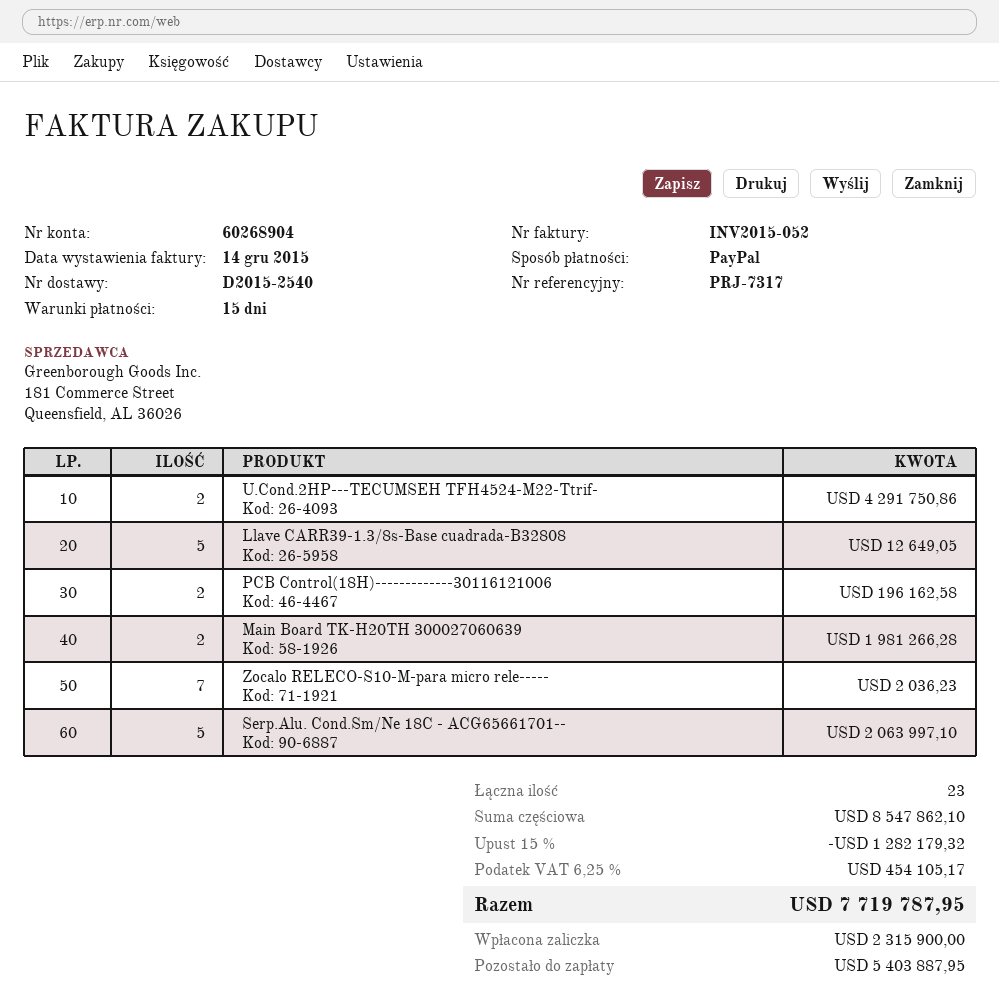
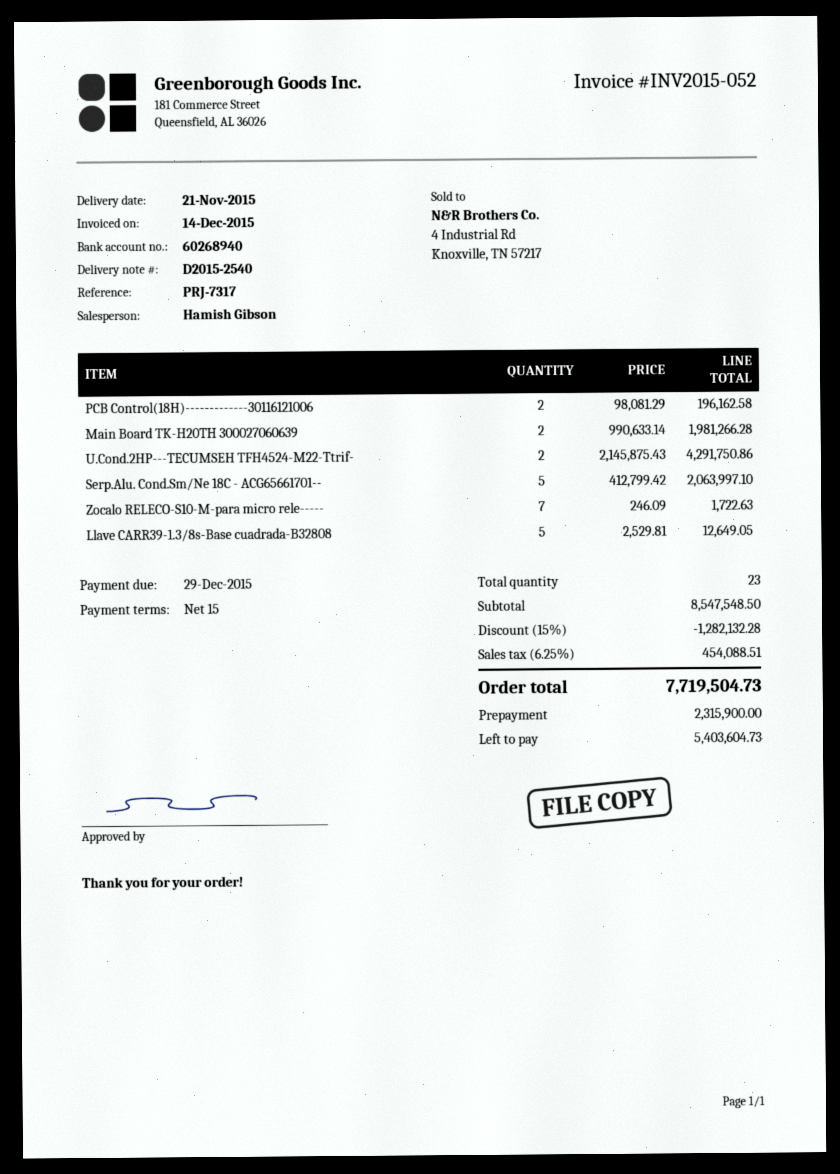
bank account: 60268904 -> 60268940
Zocalo RELECO-S10-M-para micro rele-----: 7 for 2036.23 -> 7 for 1722.63
subtotal: 8547862.10 -> 8547548.50
discount: 15% = 1282179.32 -> 15% = 1282132.28
tax: 6.25% = 454105.17 -> 6.25% = 454088.51
total: 7719787.95 -> 7719504.73
balance: 5403887.95 -> 5403604.73

